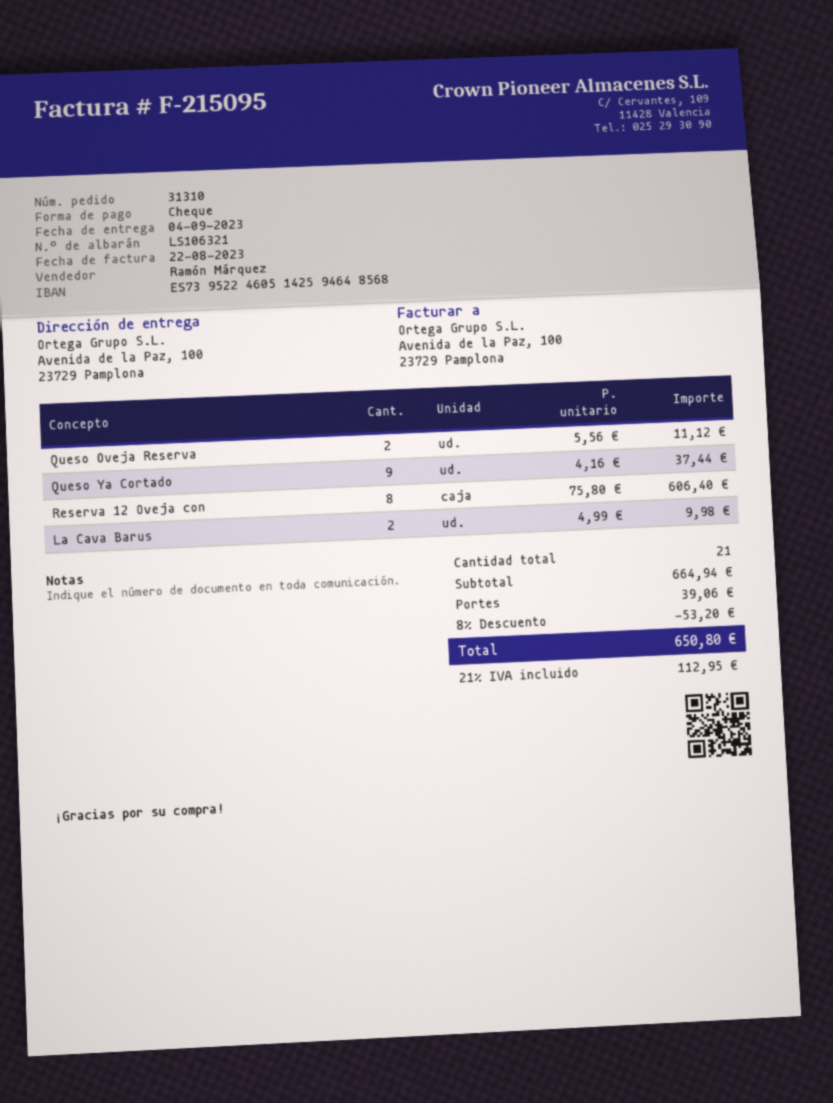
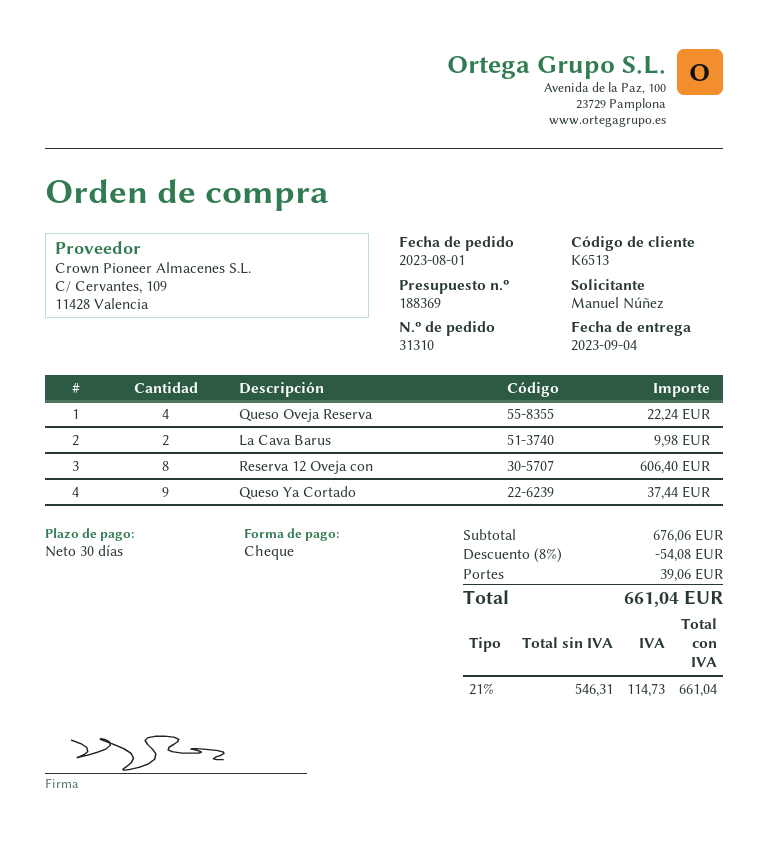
Queso Oveja Reserva: 2 for 11.12 -> 4 for 22.24
subtotal: 664.94 -> 676.06
discount: 8% = 53.20 -> 8% = 54.08
tax: 21% = 112.95 -> 21% = 114.73
total: 650.80 -> 661.04

